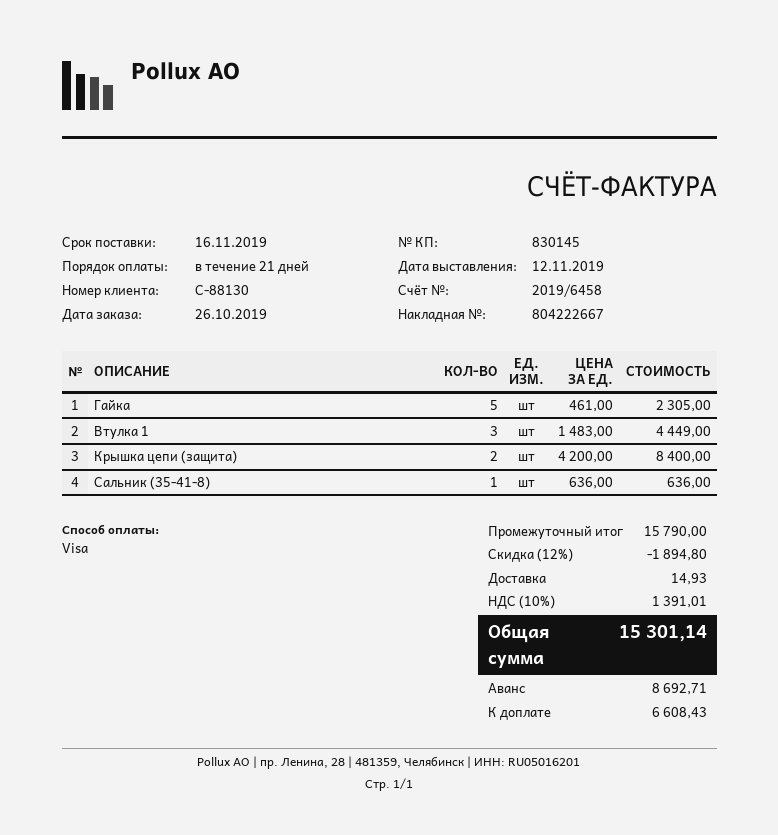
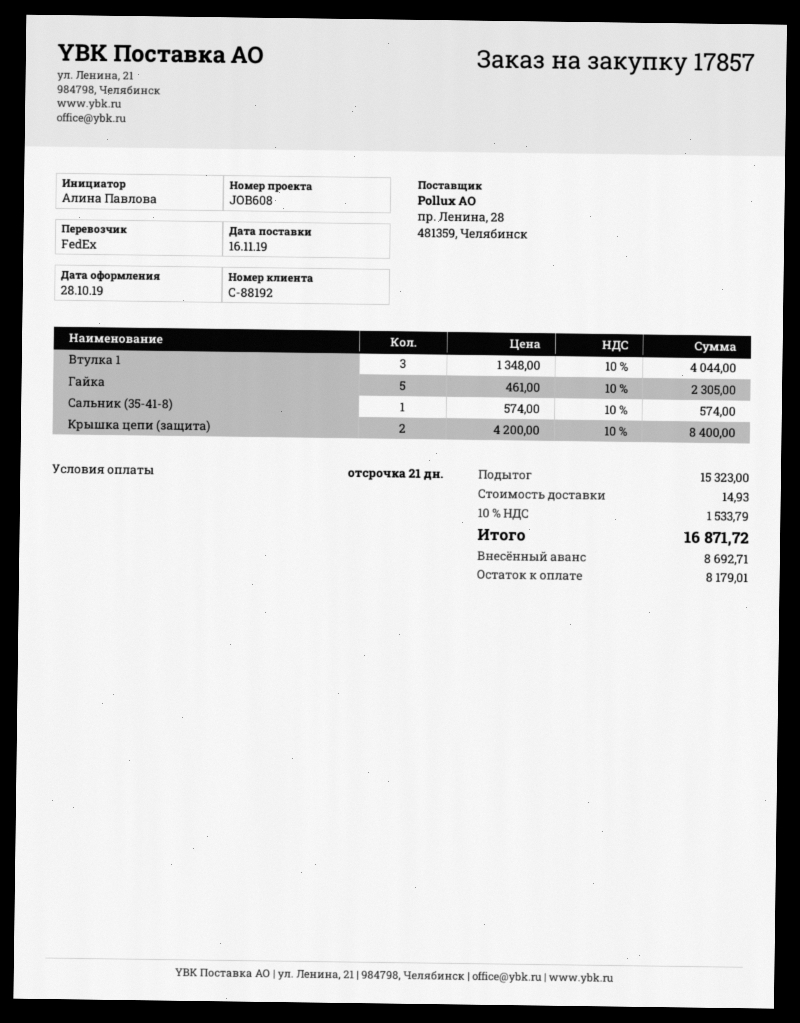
order date: 2019-10-26 -> 2019-10-28
customer number: C-88130 -> C-88192
Втулка 1: 3 x 1483.00 = 4449.00 -> 3 x 1348.00 = 4044.00
Сальник (35-41-8): 1 x 636.00 = 636.00 -> 1 x 574.00 = 574.00
subtotal: 15790.00 -> 15323.00
discount: 12% = 1894.80 -> none
tax: 10% = 1391.01 -> 10% = 1533.79
total: 15301.14 -> 16871.72
balance: 6608.43 -> 8179.01

